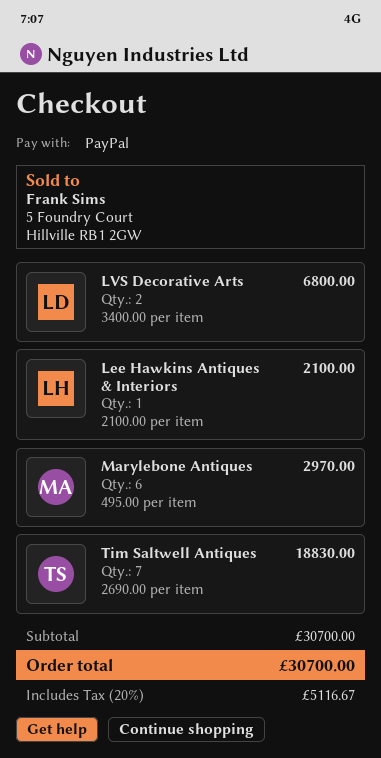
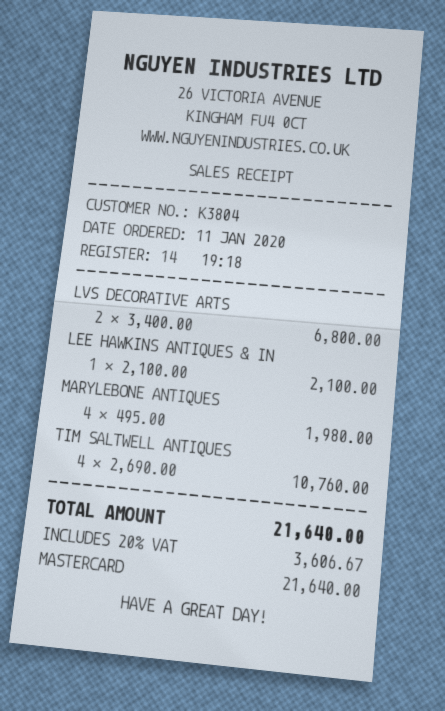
payment method: PayPal -> Mastercard
Marylebone Antiques: 6 x 495.00 = 2970.00 -> 4 x 495.00 = 1980.00
Tim Saltwell Antiques: 7 x 2690.00 = 18830.00 -> 4 x 2690.00 = 10760.00
tax: 20% = 5116.67 -> 20% = 3606.67
total: 30700.00 -> 21640.00

